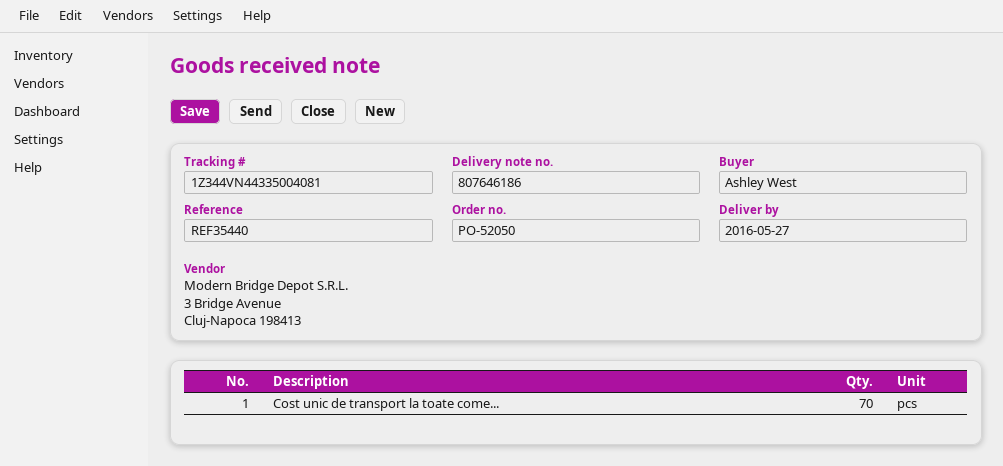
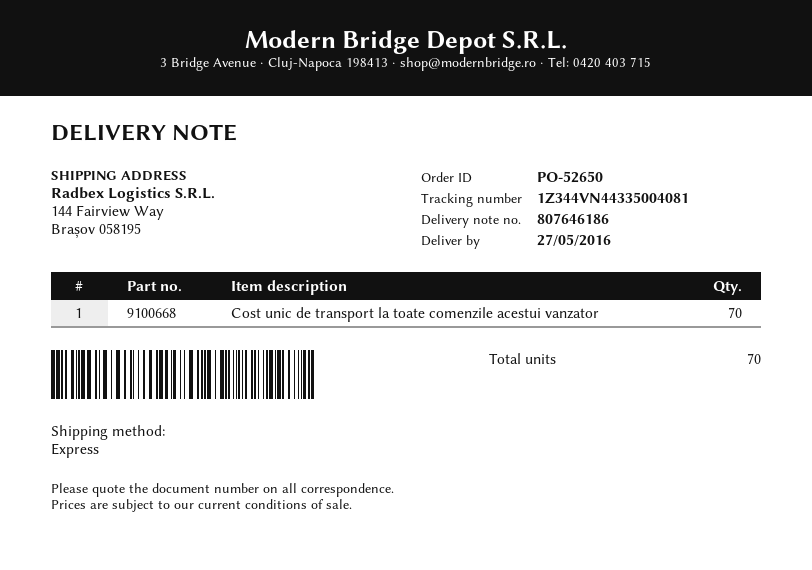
order number: PO-52050 -> PO-52650

